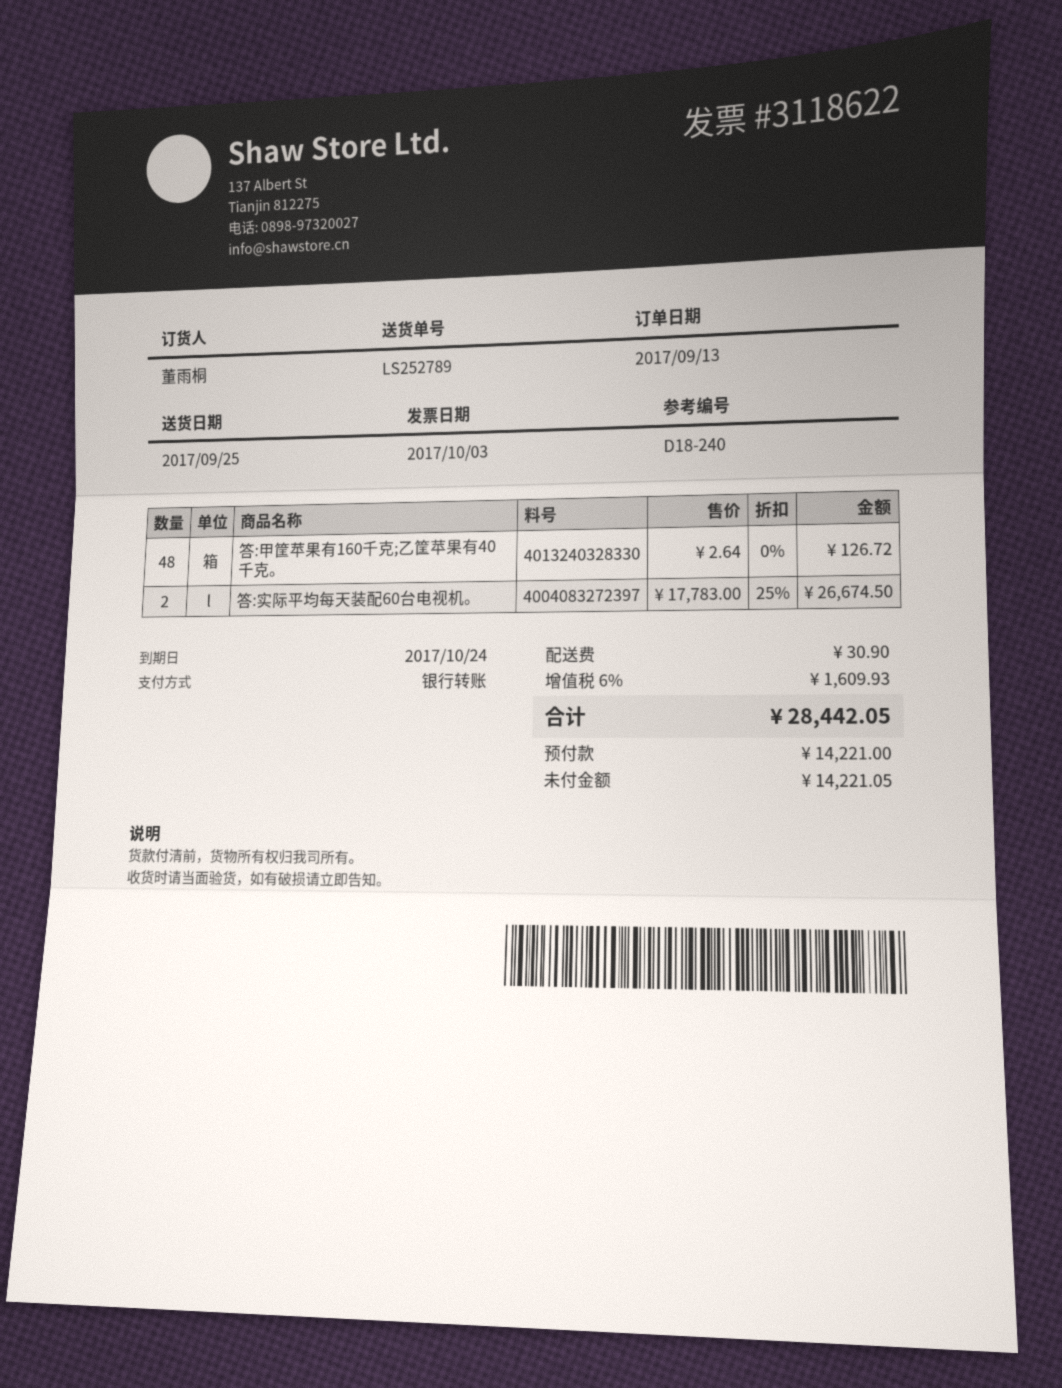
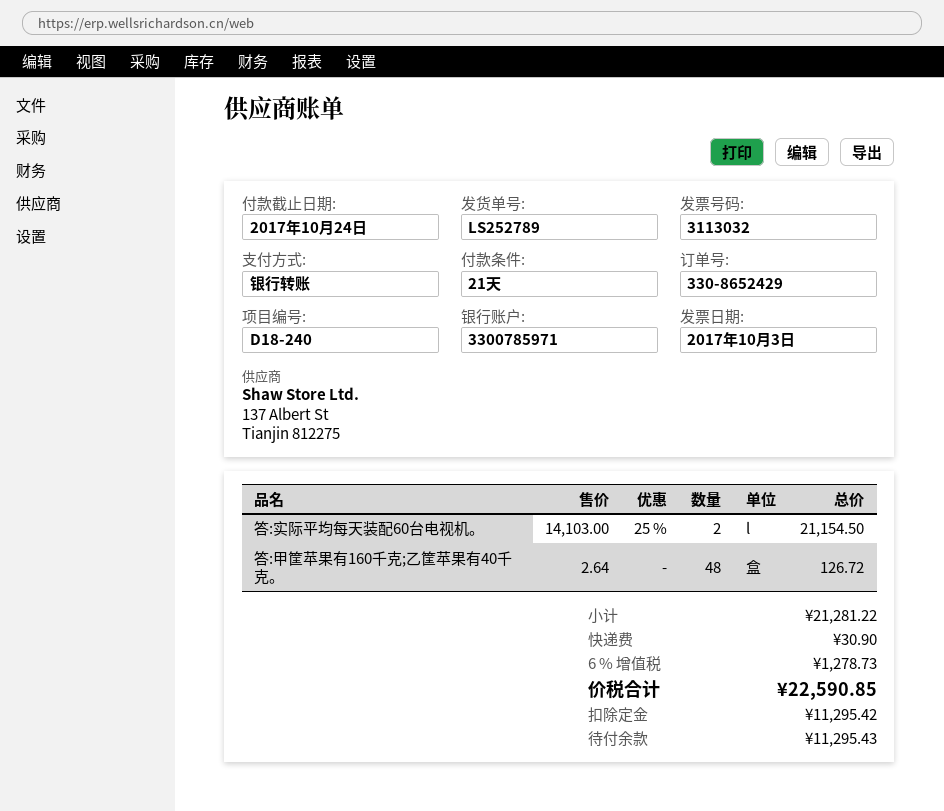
invoice number: 3118622 -> 3113032
答:实际平均每天装配60台电视机。: 2 x 17783.00 - 25% = 26674.50 -> 2 x 14103.00 - 25% = 21154.50
tax: 6% = 1609.93 -> 6% = 1278.73
total: 28442.05 -> 22590.85
deposit: 14221.00 -> 11295.42
balance: 14221.05 -> 11295.43

